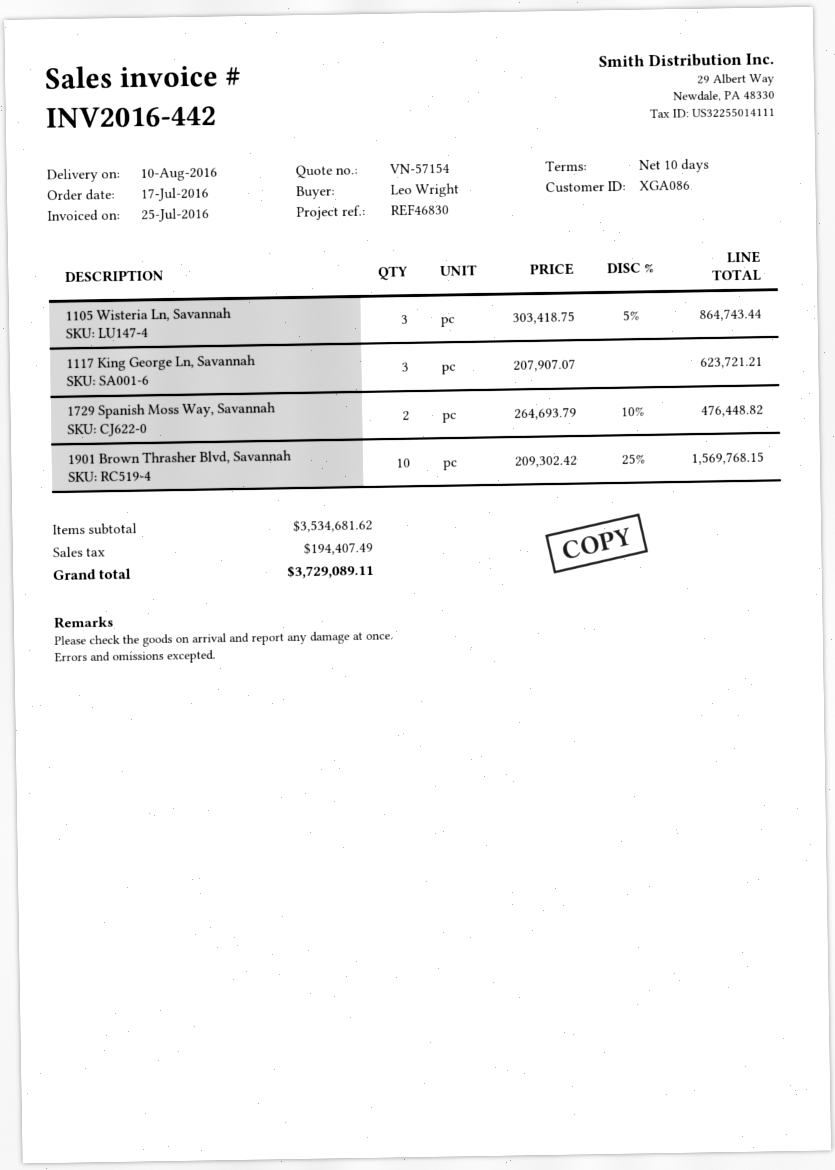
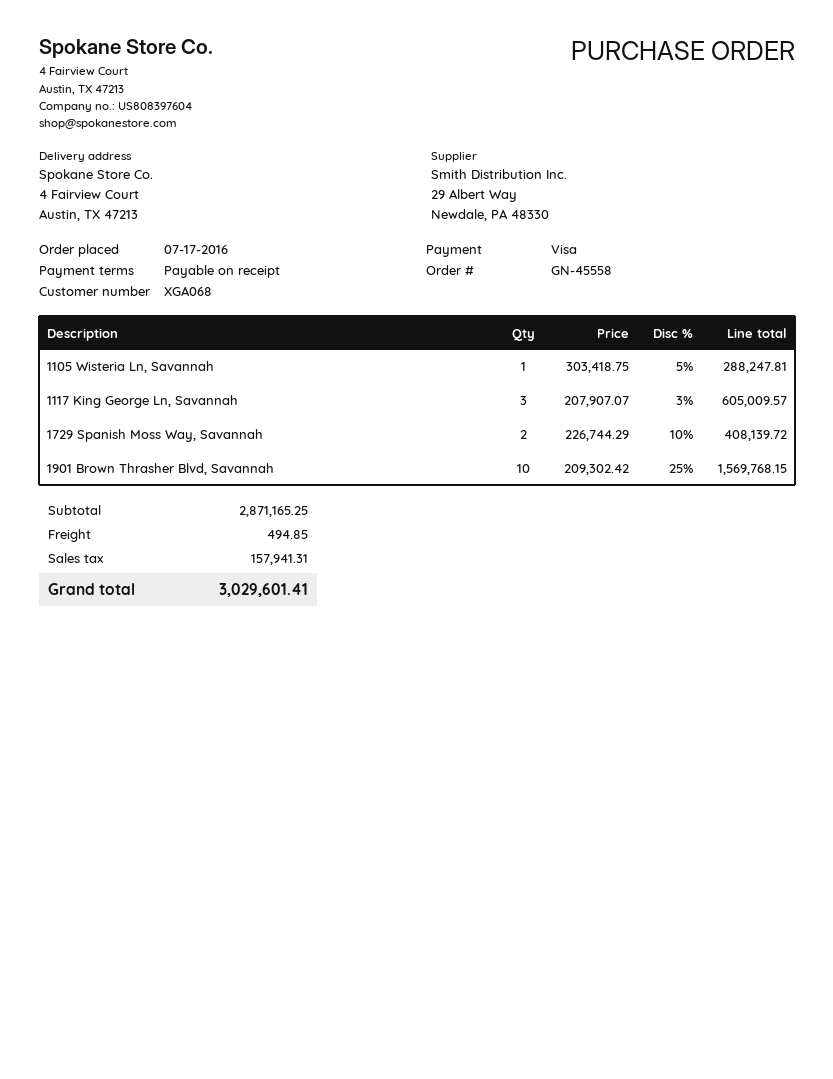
payment terms: 10 days -> on receipt
customer number: XGA086 -> XGA068
1105 Wisteria Ln, Savannah: 3 x 303418.75 - 5% = 864743.44 -> 1 x 303418.75 - 5% = 288247.81
1117 King George Ln, Savannah: 3 x 207907.07 = 623721.21 -> 3 x 207907.07 - 3% = 605009.57
1729 Spanish Moss Way, Savannah: 2 x 264693.79 - 10% = 476448.82 -> 2 x 226744.29 - 10% = 408139.72
subtotal: 3534681.62 -> 2871165.25
shipping: none -> 494.85
tax: 194407.49 -> 157941.31
total: 3729089.11 -> 3029601.41

